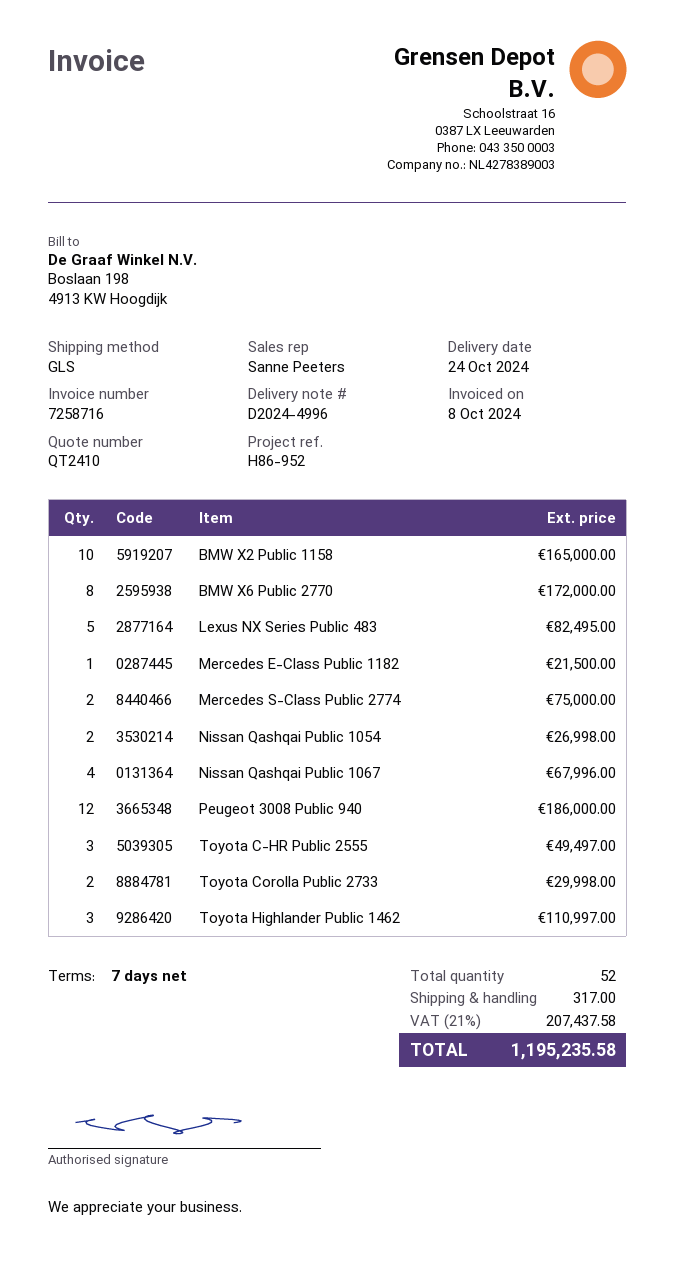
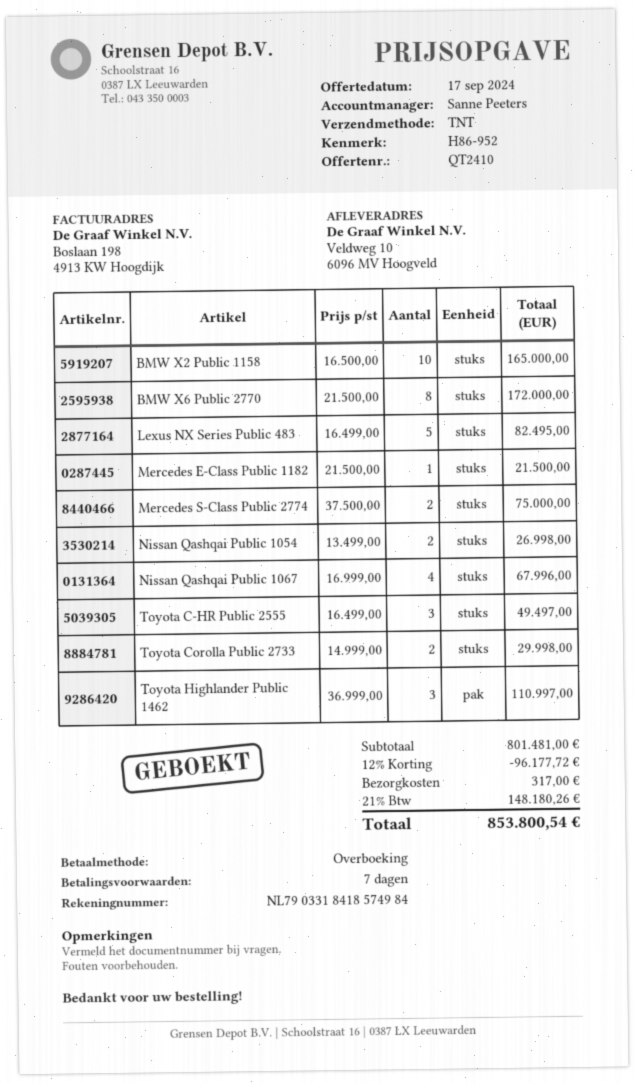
shipping method: GLS -> TNT
Peugeot 3008 Public 940: 12 for 186000.00 -> none
discount: none -> 12% = 96177.72
tax: 21% = 207437.58 -> 21% = 148180.26
total: 1195235.58 -> 853800.54

